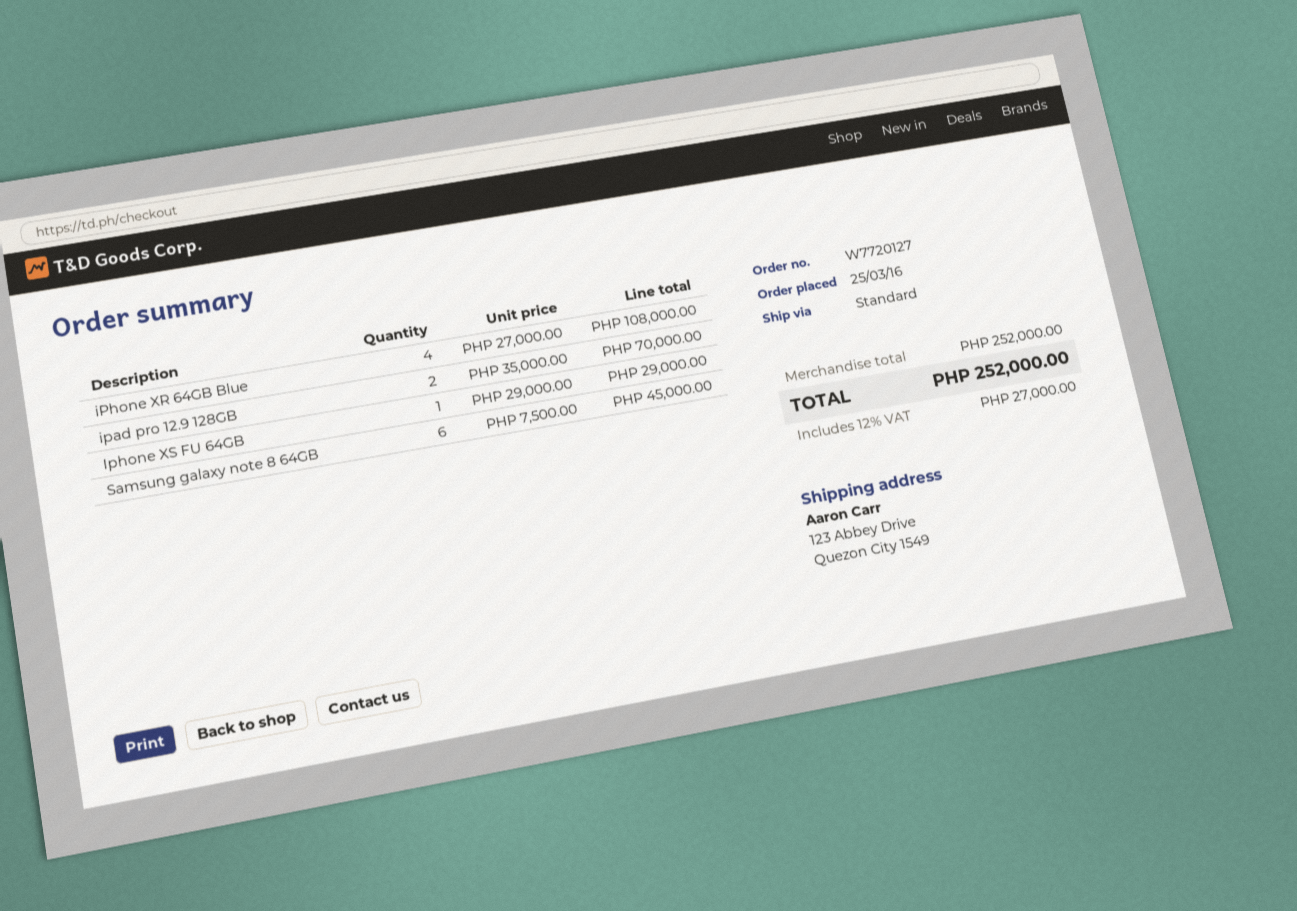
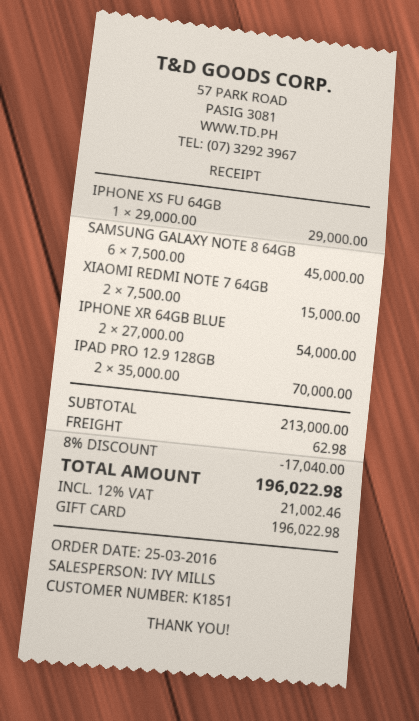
iPhone XR 64GB Blue: 4 x 27000.00 = 108000.00 -> 2 x 27000.00 = 54000.00
XIAOMI REDMI NOTE 7 64GB: none -> 2 x 7500.00 = 15000.00
subtotal: 252000.00 -> 213000.00
discount: none -> 8% = 17040.00
shipping: none -> 62.98
tax: 12% = 27000.00 -> 12% = 21002.46
total: 252000.00 -> 196022.98

